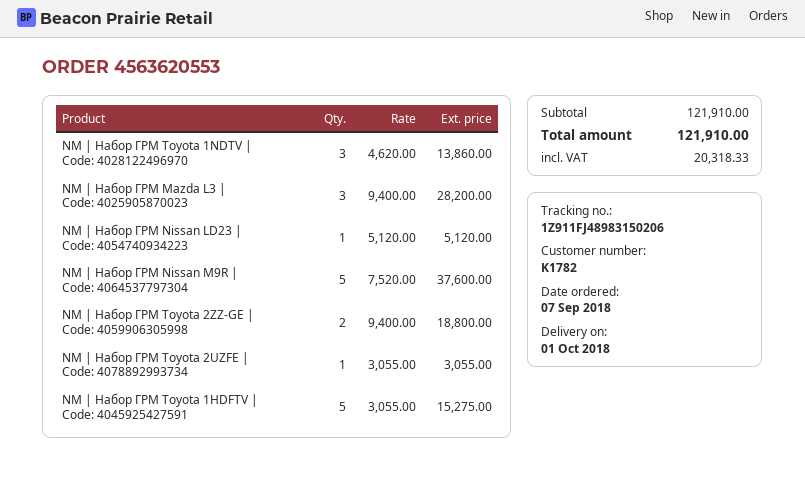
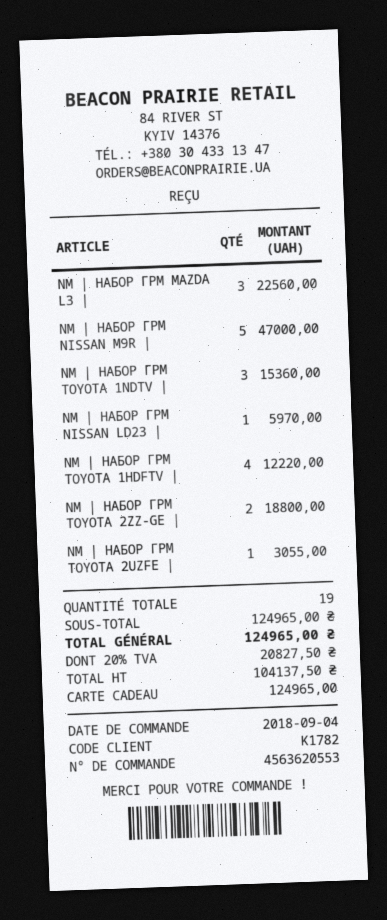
order date: 2018-09-07 -> 2018-09-04
NM | Набор ГРМ Toyota 1NDTV |: 3 for 13860.00 -> 3 for 15360.00
NM | Набор ГРМ Mazda L3 |: 3 for 28200.00 -> 3 for 22560.00
NM | Набор ГРМ Nissan LD23 |: 1 for 5120.00 -> 1 for 5970.00
NM | Набор ГРМ Nissan M9R |: 5 for 37600.00 -> 5 for 47000.00
NM | Набор ГРМ Toyota 1HDFTV |: 5 for 15275.00 -> 4 for 12220.00
subtotal: 121910.00 -> 124965.00
tax: 20318.33 -> 20827.50
total: 121910.00 -> 124965.00

